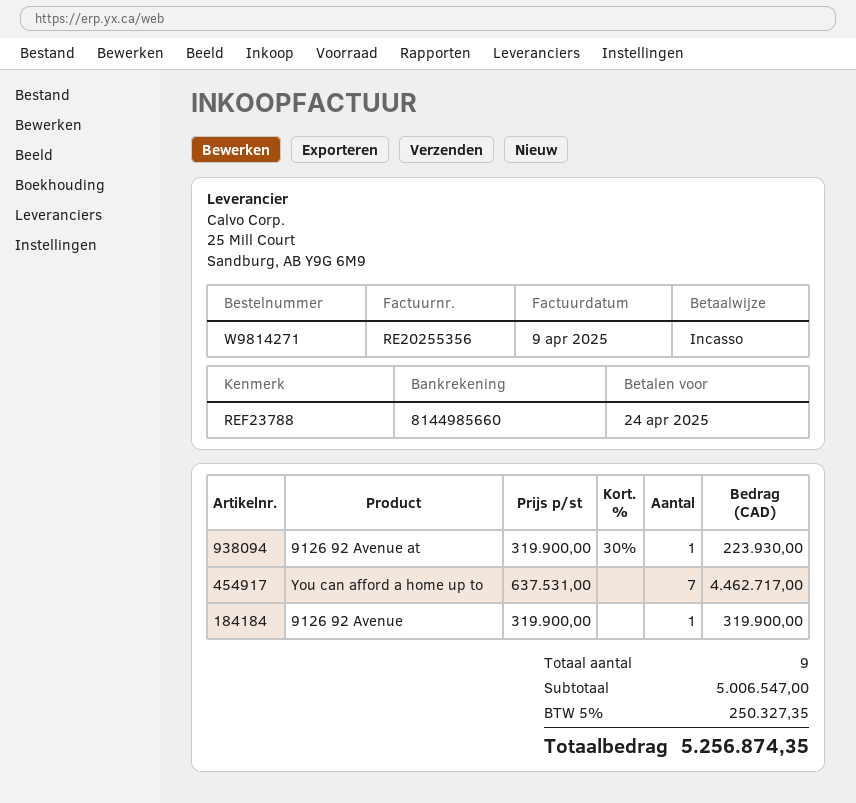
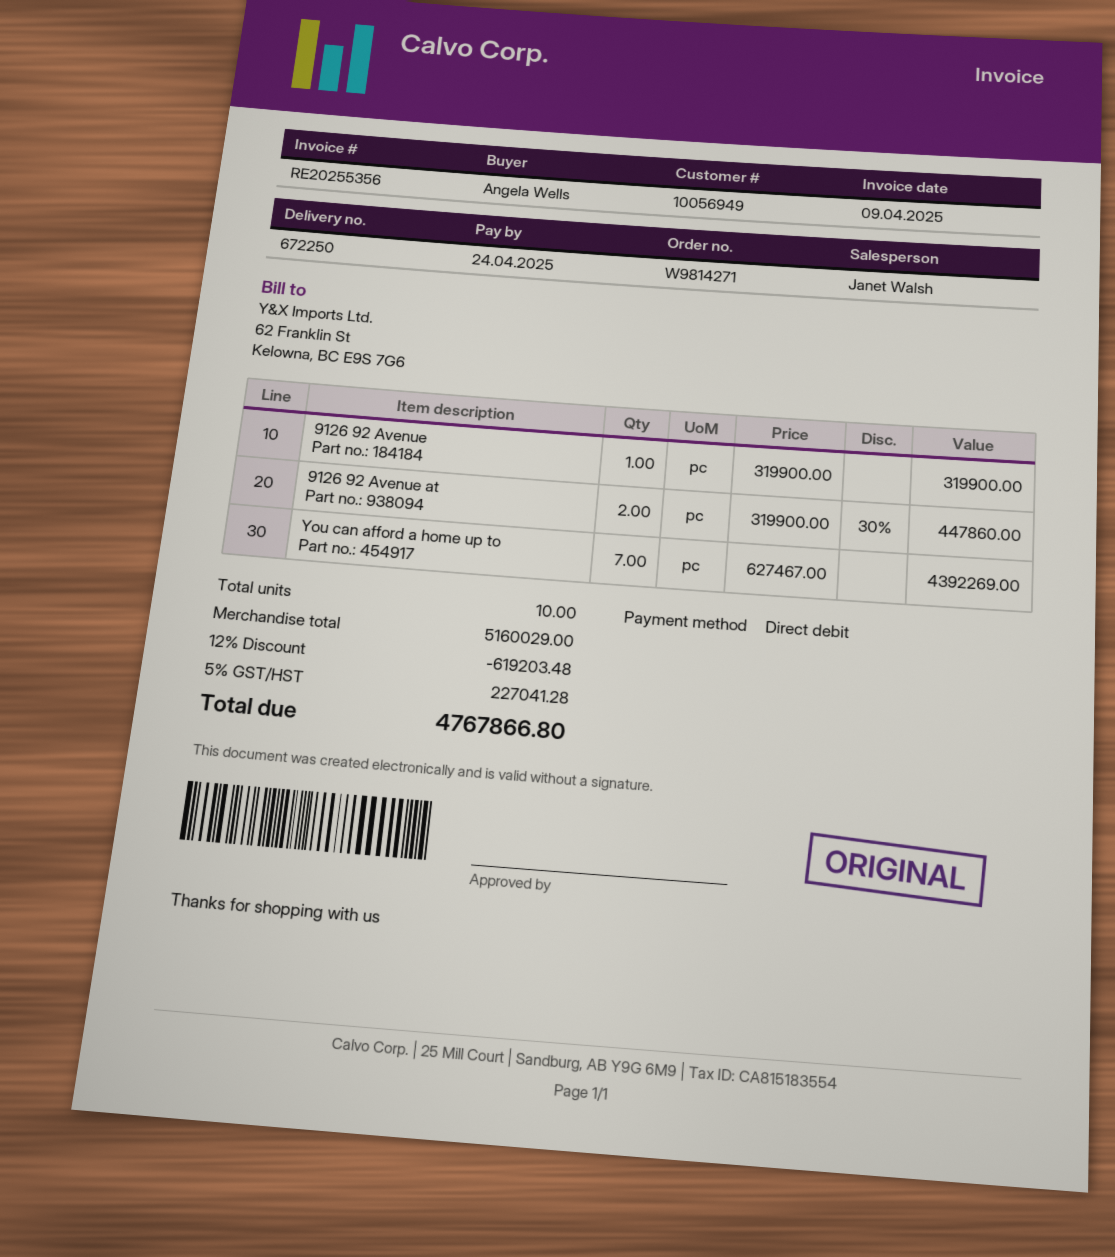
9126 92 Avenue at: 1 x 319900.00 - 30% = 223930.00 -> 2 x 319900.00 - 30% = 447860.00
You can afford a home up to: 7 x 637531.00 = 4462717.00 -> 7 x 627467.00 = 4392269.00
total quantity: 9 -> 10
subtotal: 5006547.00 -> 5160029.00
discount: none -> 12% = 619203.48
tax: 5% = 250327.35 -> 5% = 227041.28
total: 5256874.35 -> 4767866.80

